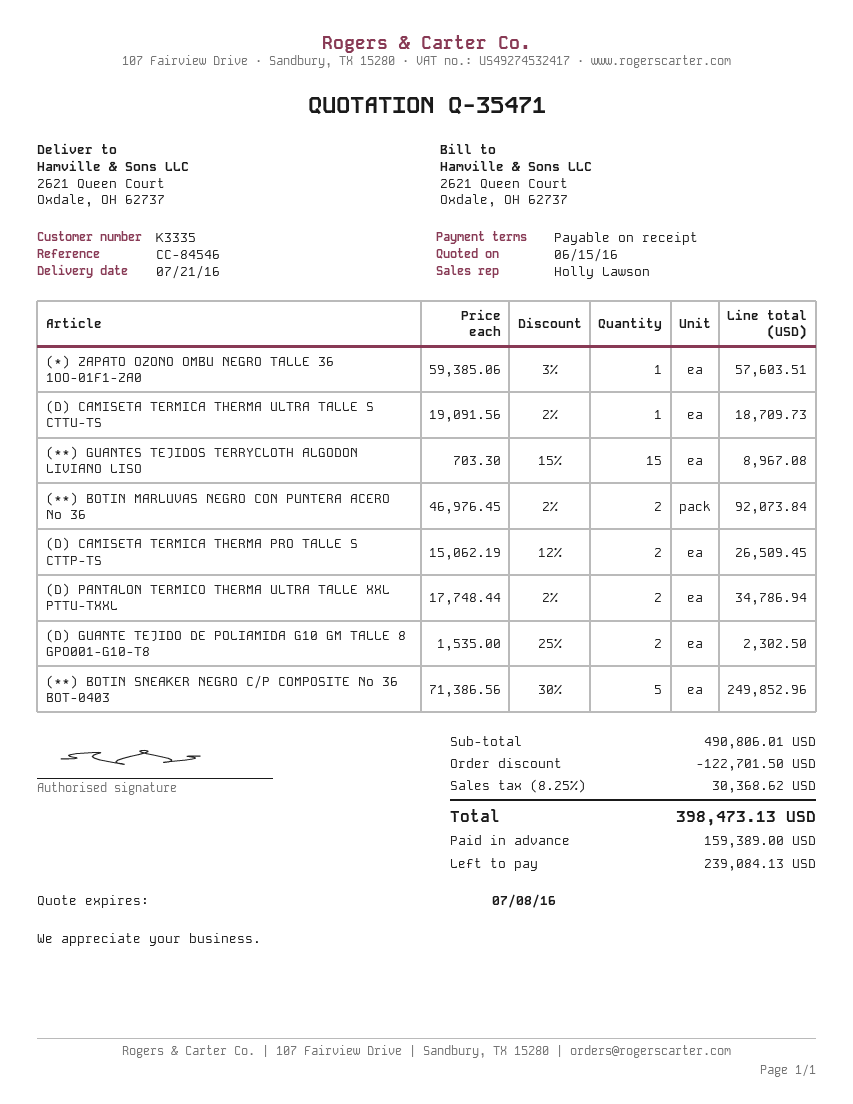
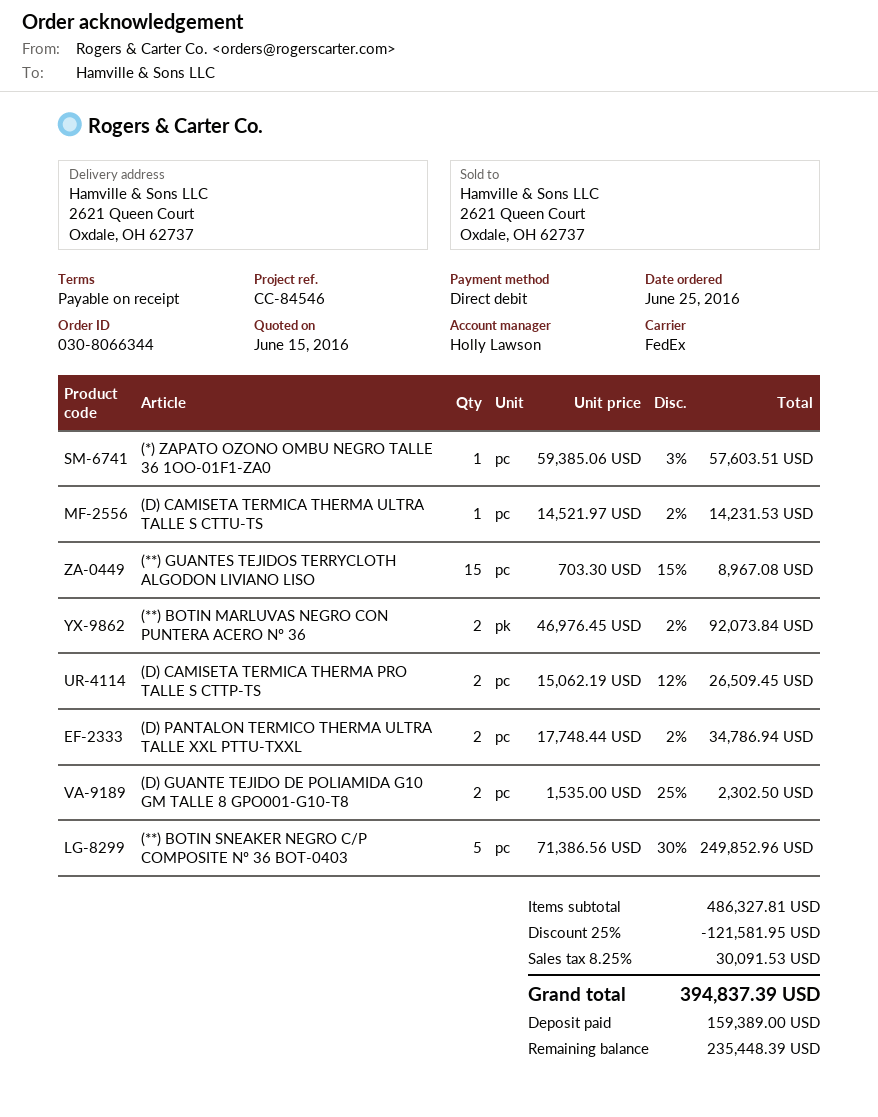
(D) CAMISETA TERMICA THERMA ULTRA TALLE S CTTU-TS: 1 x 19091.56 - 2% = 18709.73 -> 1 x 14521.97 - 2% = 14231.53
subtotal: 490806.01 -> 486327.81
discount: 122701.50 -> 121581.95
tax: 8.25% = 30368.62 -> 8.25% = 30091.53
total: 398473.13 -> 394837.39
balance: 239084.13 -> 235448.39

